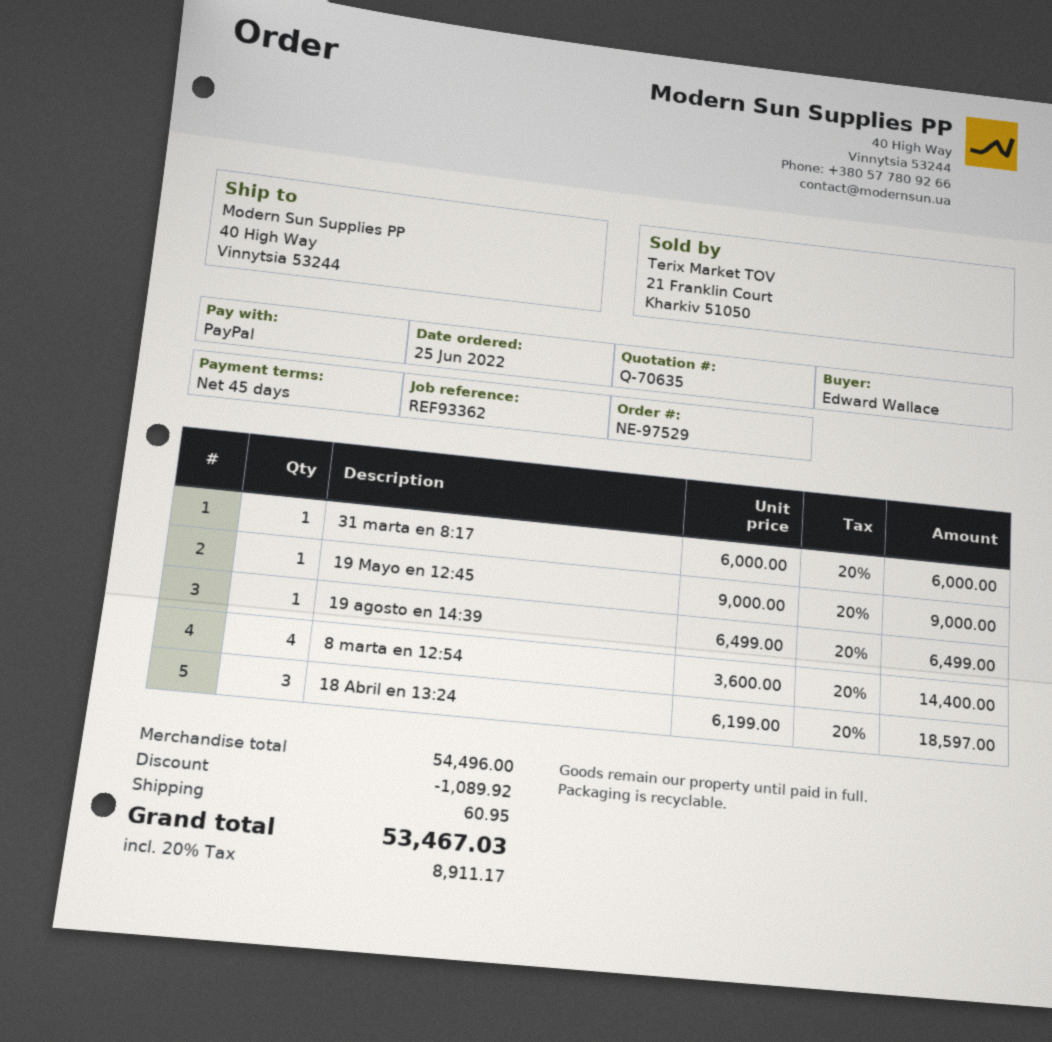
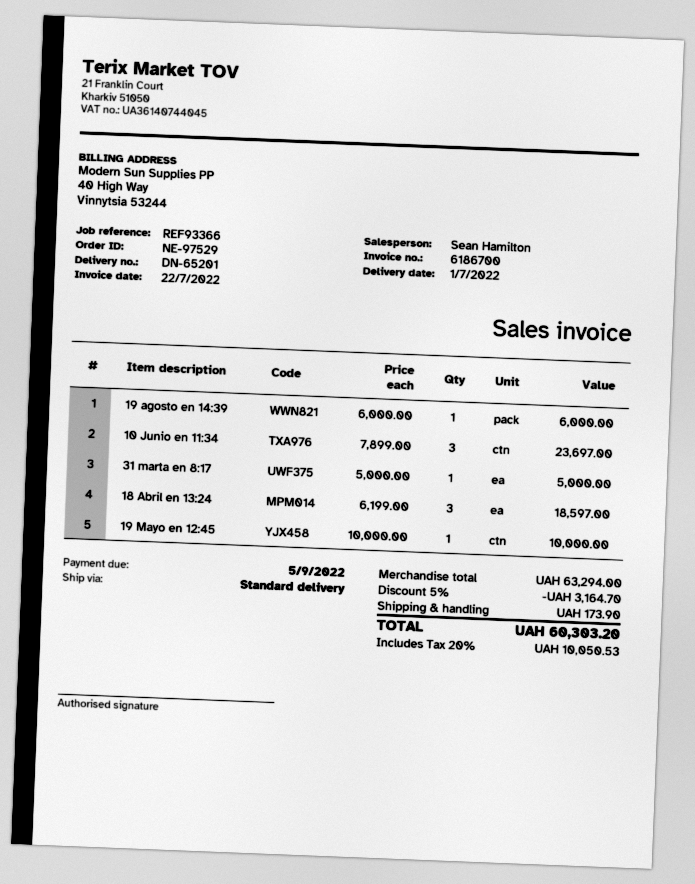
reference: REF93362 -> REF93366
31 marta en 8:17: 1 x 6000.00 = 6000.00 -> 1 x 5000.00 = 5000.00
19 Mayo en 12:45: 1 x 9000.00 = 9000.00 -> 1 x 10000.00 = 10000.00
19 agosto en 14:39: 1 x 6499.00 = 6499.00 -> 1 x 6000.00 = 6000.00
8 marta en 12:54: 4 x 3600.00 = 14400.00 -> none
10 Junio en 11:34: none -> 3 x 7899.00 = 23697.00
subtotal: 54496.00 -> 63294.00
discount: 1089.92 -> 3164.70
shipping: 60.95 -> 173.90
tax: 20% = 8911.17 -> 20% = 10050.53
total: 53467.03 -> 60303.20

